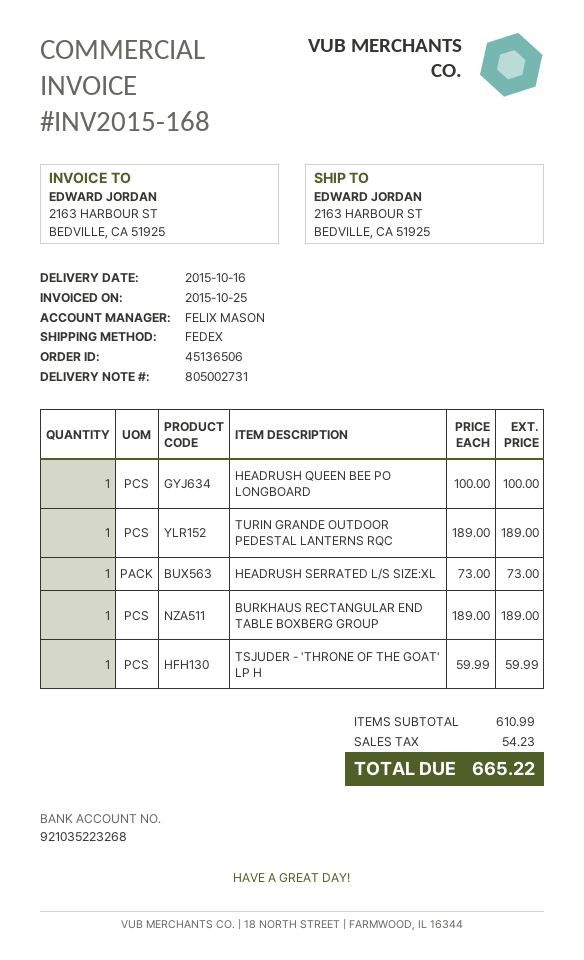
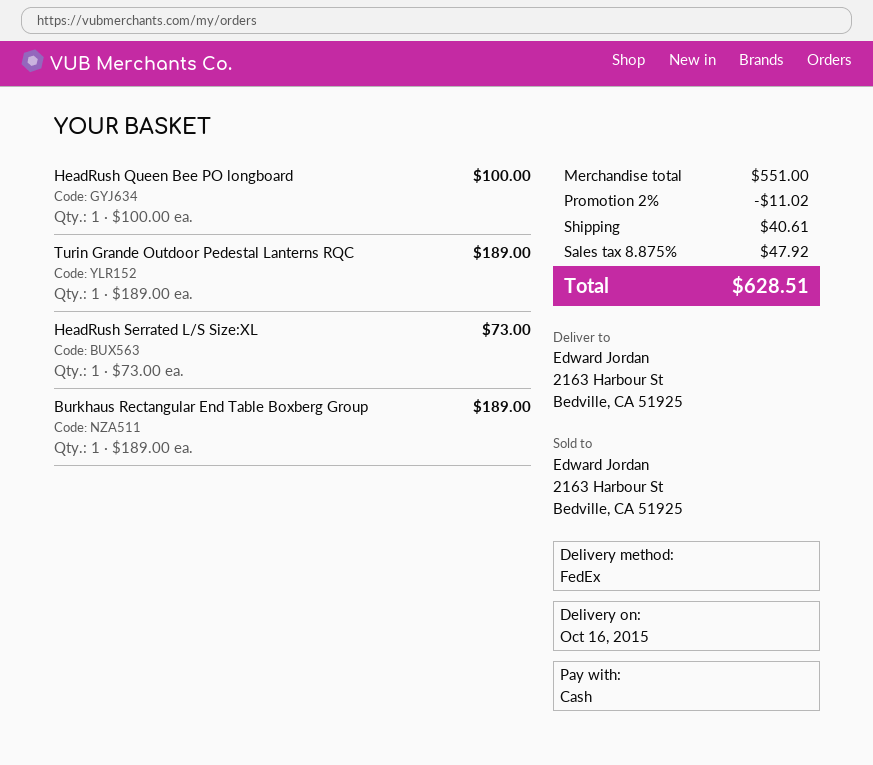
TSJUDER - 'THRONE OF THE GOAT' LP H: 1 x 59.99 = 59.99 -> none
subtotal: 610.99 -> 551.00
discount: none -> 2% = 11.02
shipping: none -> 40.61
tax: 54.23 -> 47.92
total: 665.22 -> 628.51

